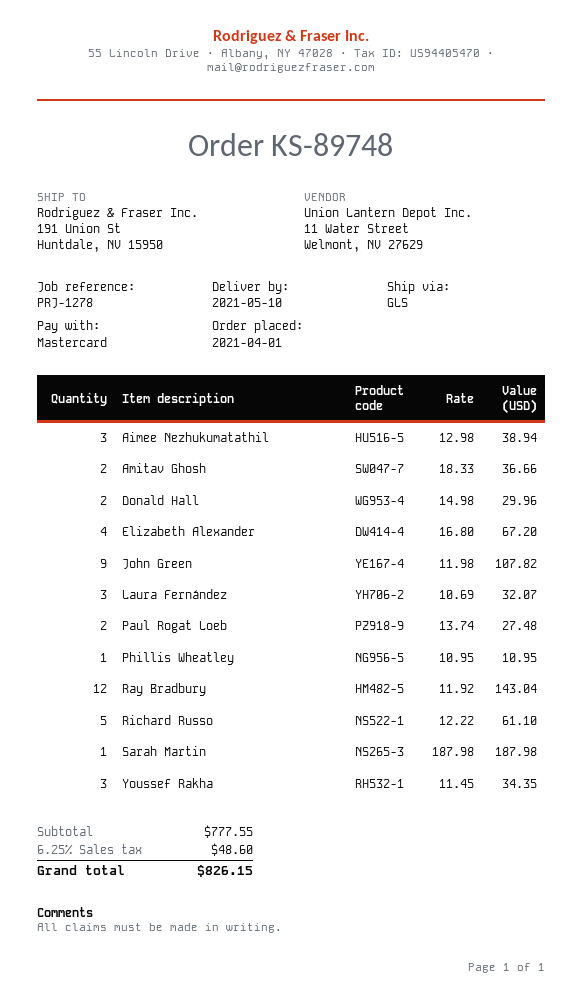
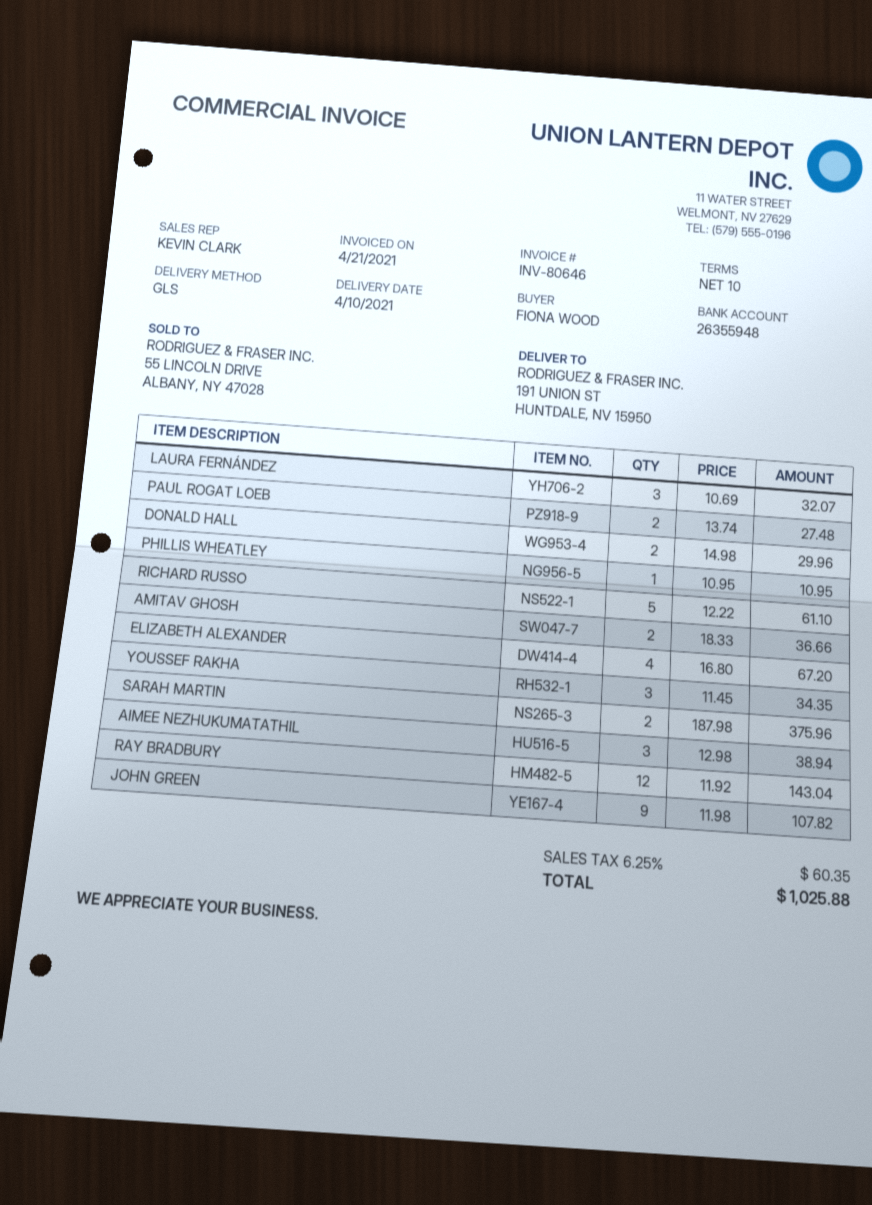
delivery date: 2021-05-10 -> 2021-04-10
Sarah Martin: 1 x 187.98 = 187.98 -> 2 x 187.98 = 375.96
tax: 6.25% = 48.60 -> 6.25% = 60.35
total: 826.15 -> 1025.88

